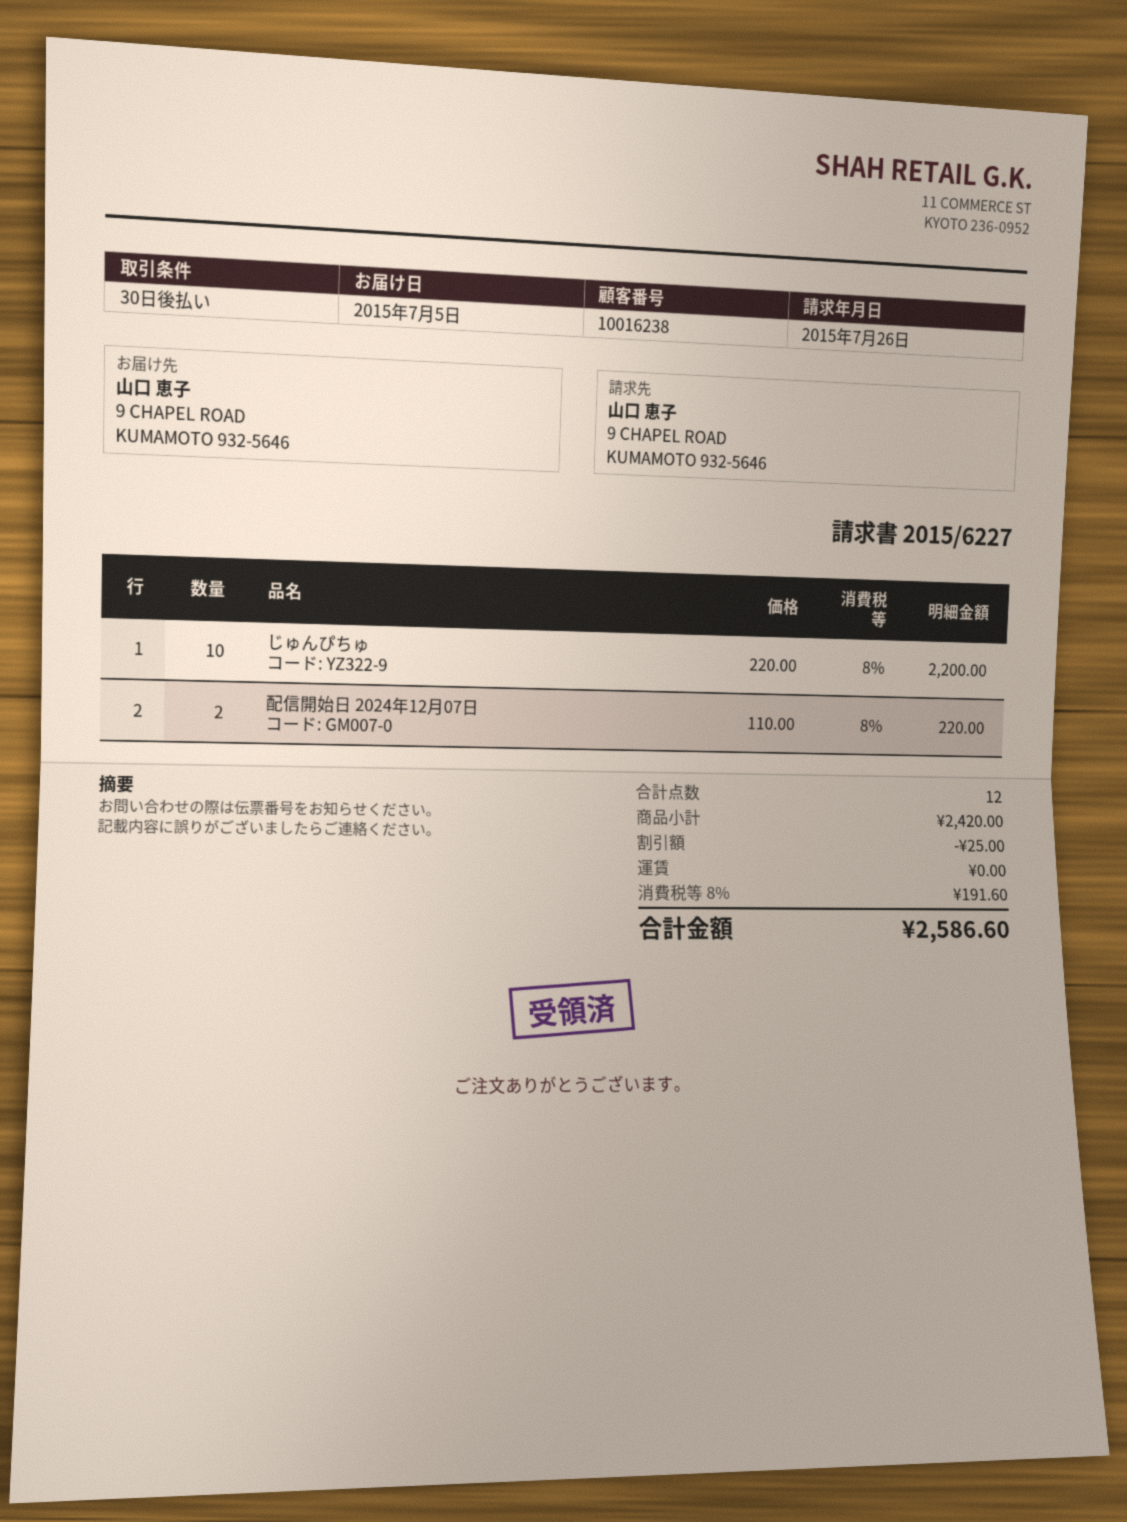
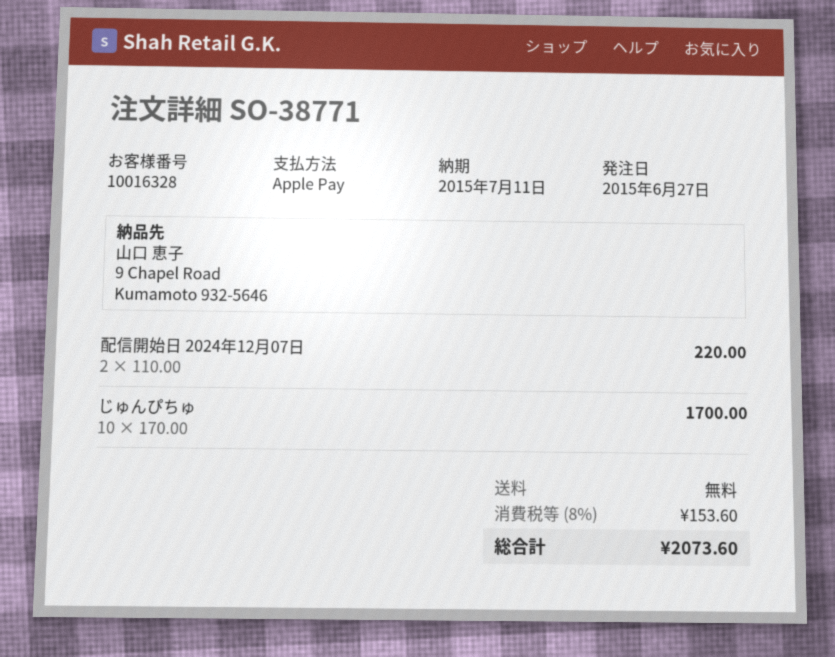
delivery date: 2015-07-05 -> 2015-07-11
customer number: 10016238 -> 10016328
じゅんぴちゅ: 10 x 220.00 = 2200.00 -> 10 x 170.00 = 1700.00
discount: 25.00 -> none
tax: 8% = 191.60 -> 8% = 153.60
total: 2586.60 -> 2073.60

